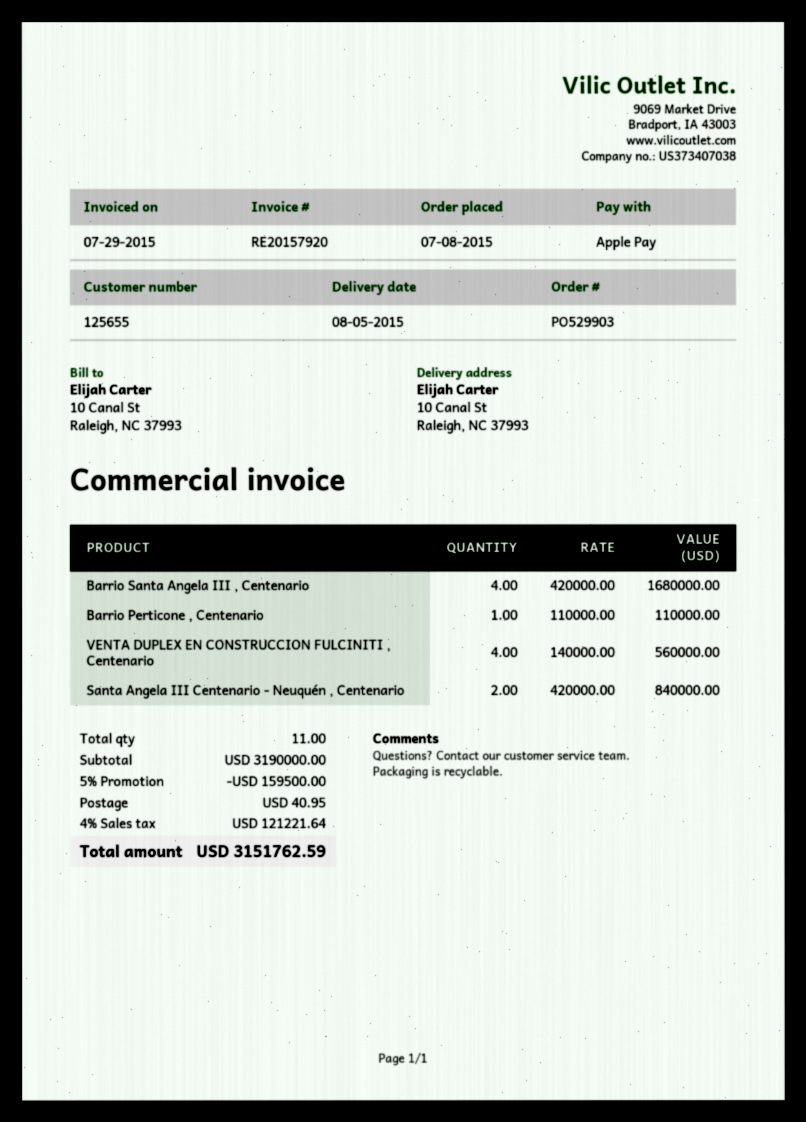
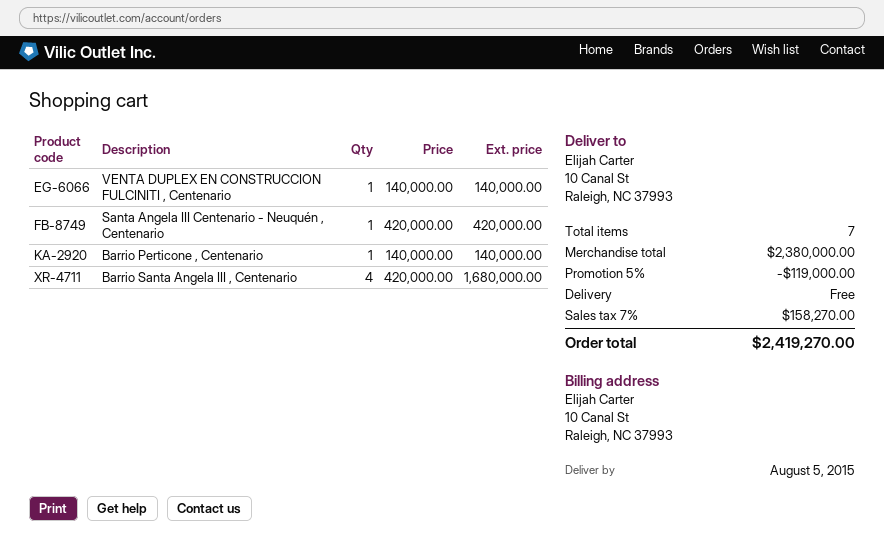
Barrio Perticone , Centenario: 1 x 110000.00 = 110000.00 -> 1 x 140000.00 = 140000.00
VENTA DUPLEX EN CONSTRUCCION FULCINITI , Centenario: 4 x 140000.00 = 560000.00 -> 1 x 140000.00 = 140000.00
Santa Angela III Centenario - Neuquén , Centenario: 2 x 420000.00 = 840000.00 -> 1 x 420000.00 = 420000.00
total quantity: 11 -> 7
subtotal: 3190000.00 -> 2380000.00
discount: 5% = 159500.00 -> 5% = 119000.00
shipping: 40.95 -> 0.00
tax: 4% = 121221.64 -> 7% = 158270.00
total: 3151762.59 -> 2419270.00

